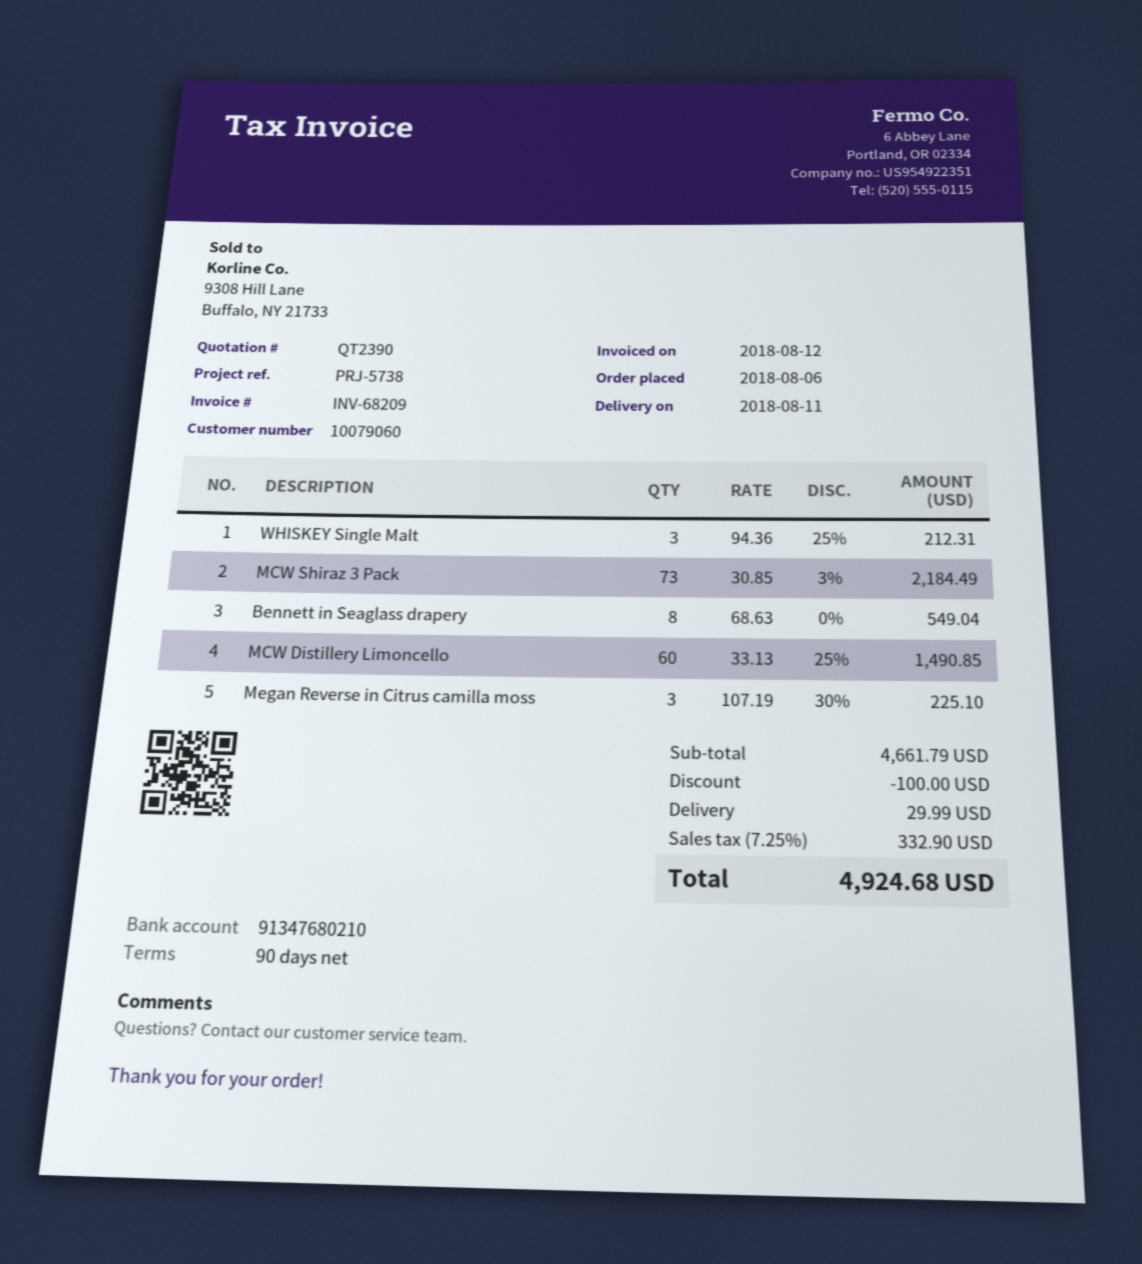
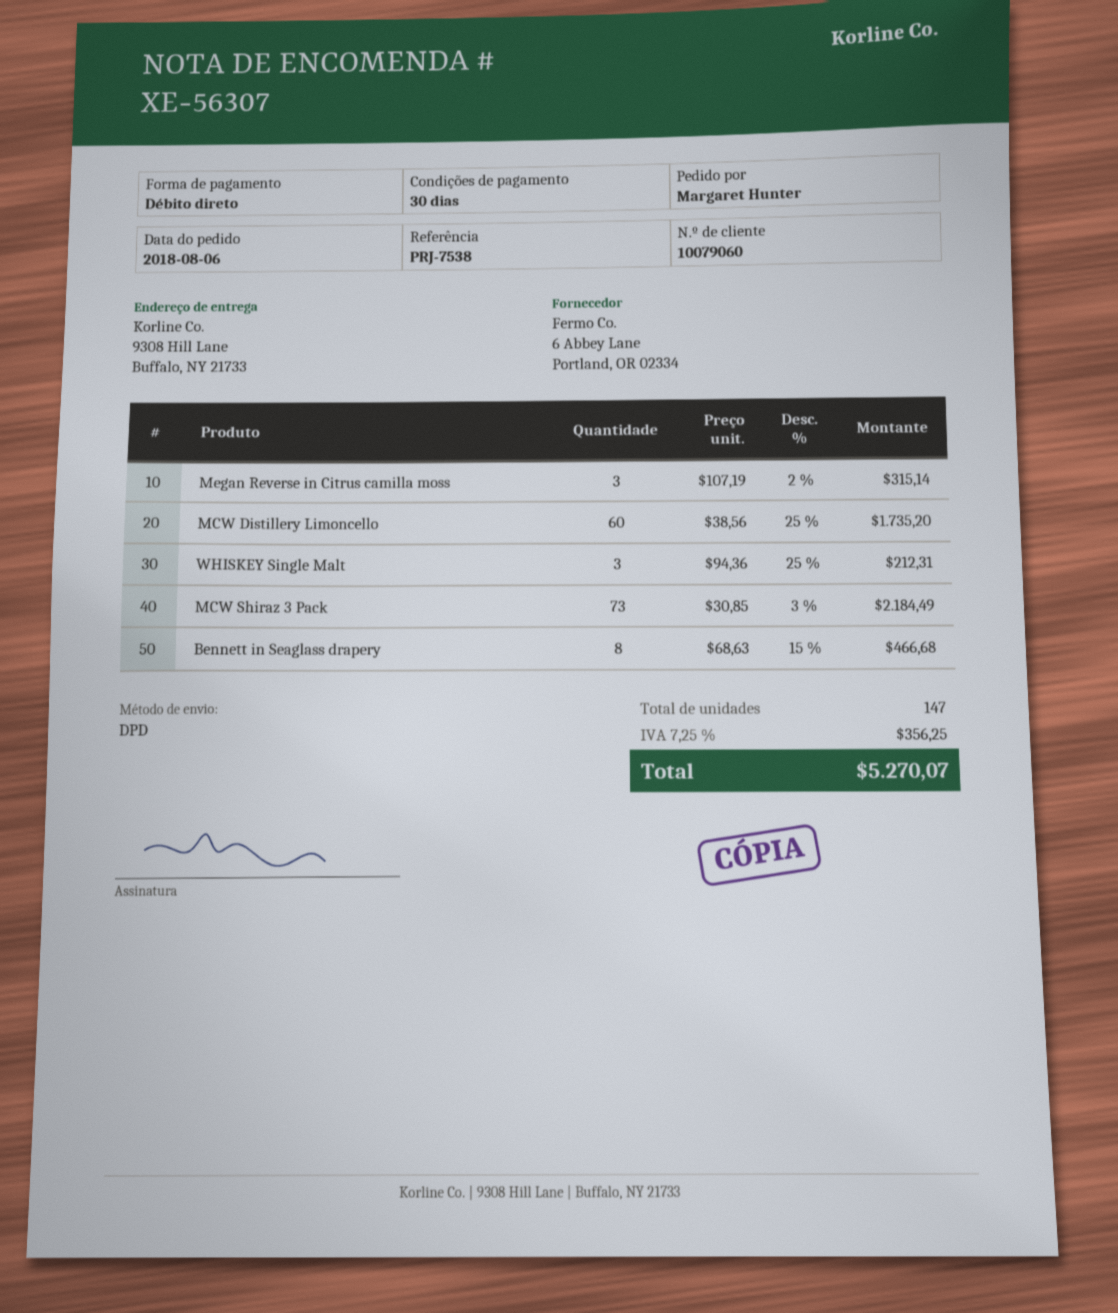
payment terms: 90 days -> 30 days
reference: PRJ-5738 -> PRJ-7538
Bennett in Seaglass drapery: 8 x 68.63 = 549.04 -> 8 x 68.63 - 15% = 466.68
MCW Distillery Limoncello: 60 x 33.13 - 25% = 1490.85 -> 60 x 38.56 - 25% = 1735.20
Megan Reverse in Citrus camilla moss: 3 x 107.19 - 30% = 225.10 -> 3 x 107.19 - 2% = 315.14
discount: 100.00 -> none
shipping: 29.99 -> none
tax: 7.25% = 332.90 -> 7.25% = 356.25
total: 4924.68 -> 5270.07

